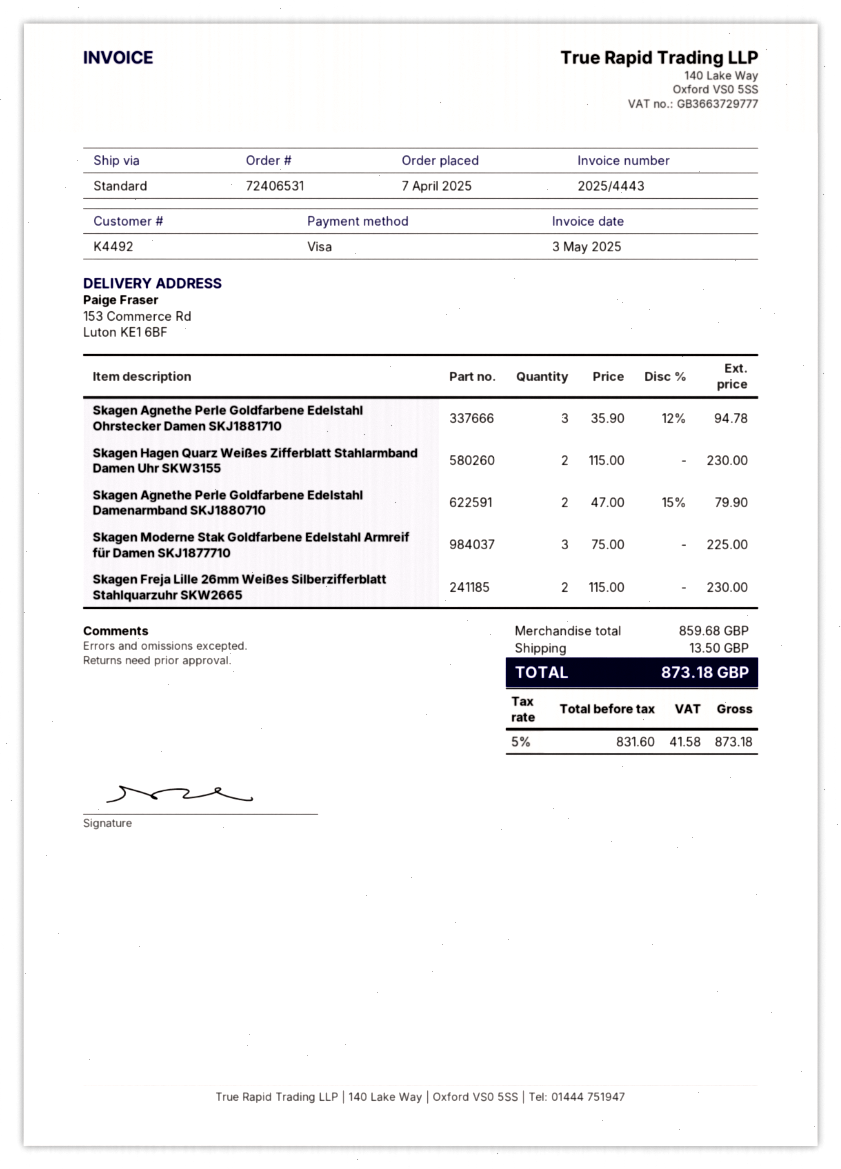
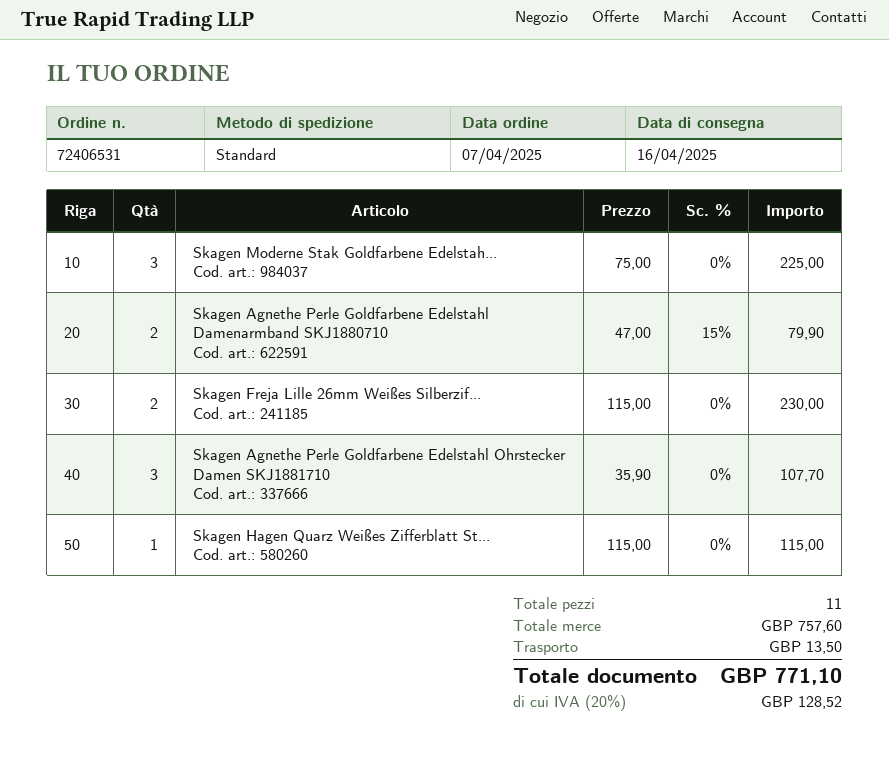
Skagen Agnethe Perle Goldfarbene Edelstahl Ohrstecker Damen SKJ1881710: 3 x 35.90 - 12% = 94.78 -> 3 x 35.90 = 107.70
Skagen Hagen Quarz Weißes Zifferblatt Stahlarmband Damen Uhr SKW3155: 2 x 115.00 = 230.00 -> 1 x 115.00 = 115.00
subtotal: 859.68 -> 757.60
tax: 5% = 41.58 -> 20% = 128.52
total: 873.18 -> 771.10

